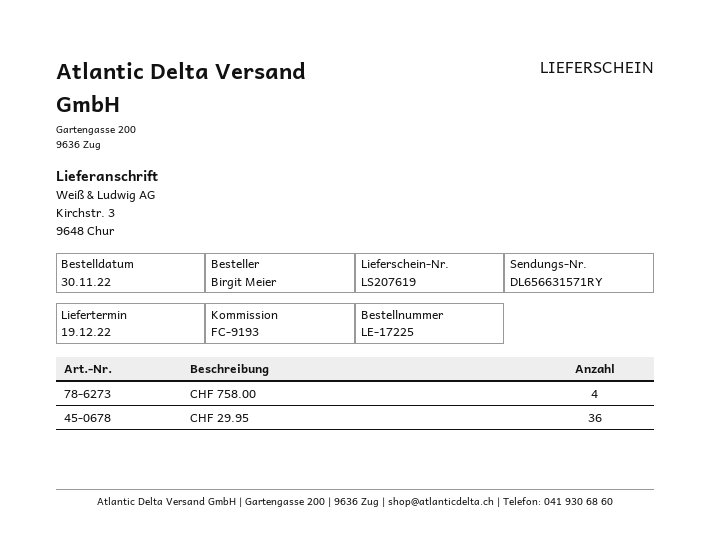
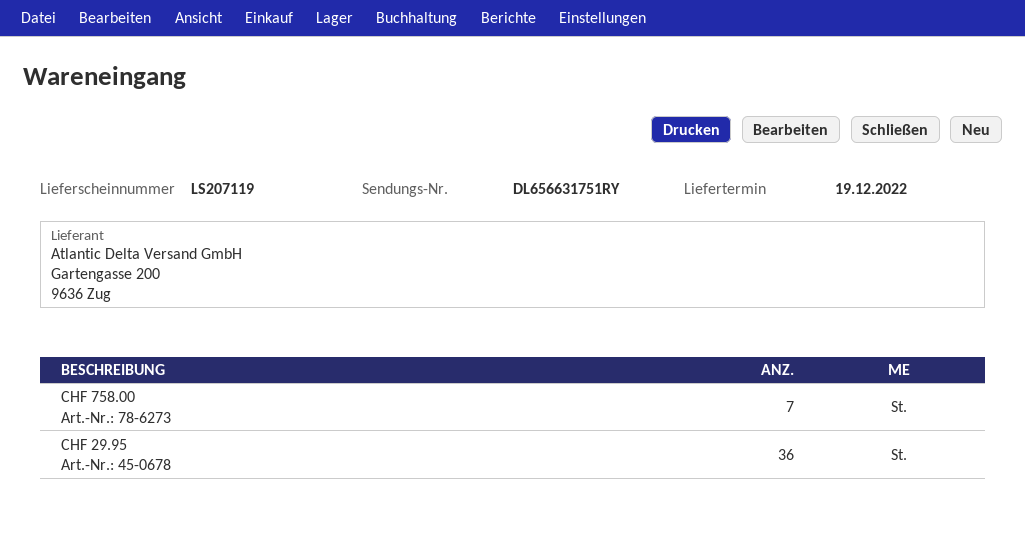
delivery note number: LS207619 -> LS207119
tracking number: DL656631571RY -> DL656631751RY
CHF 758.00: 4 -> 7

